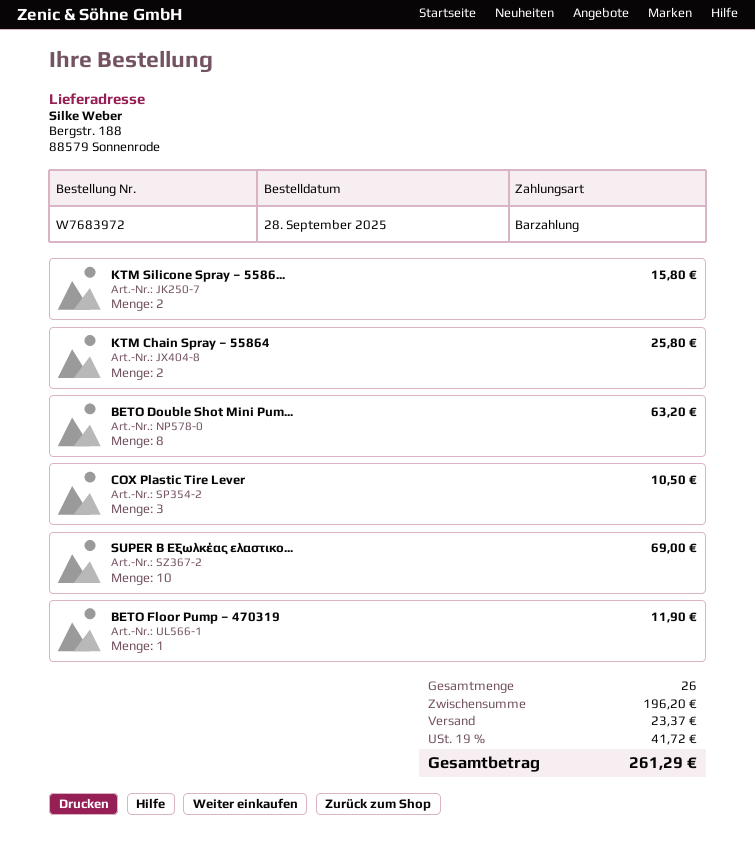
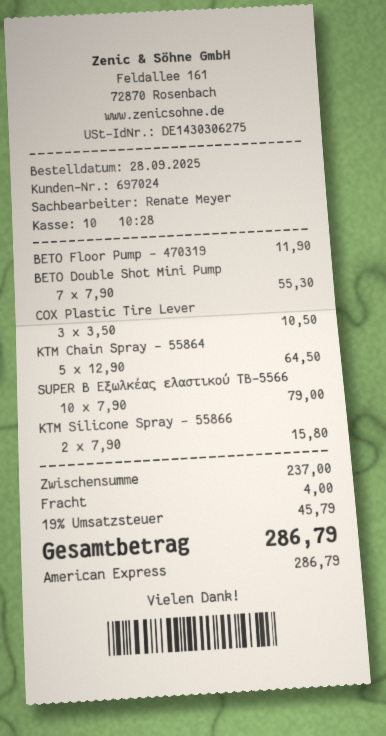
payment method: cash -> American Express
KTM Chain Spray – 55864: 2 for 25.80 -> 5 for 64.50
BETO Double Shot Mini Pum...: 8 for 63.20 -> 7 for 55.30
SUPER B Εξωλκέας ελαστικο...: 10 for 69.00 -> 10 for 79.00
subtotal: 196.20 -> 237.00
shipping: 23.37 -> 4.00
tax: 19% = 41.72 -> 19% = 45.79
total: 261.29 -> 286.79

